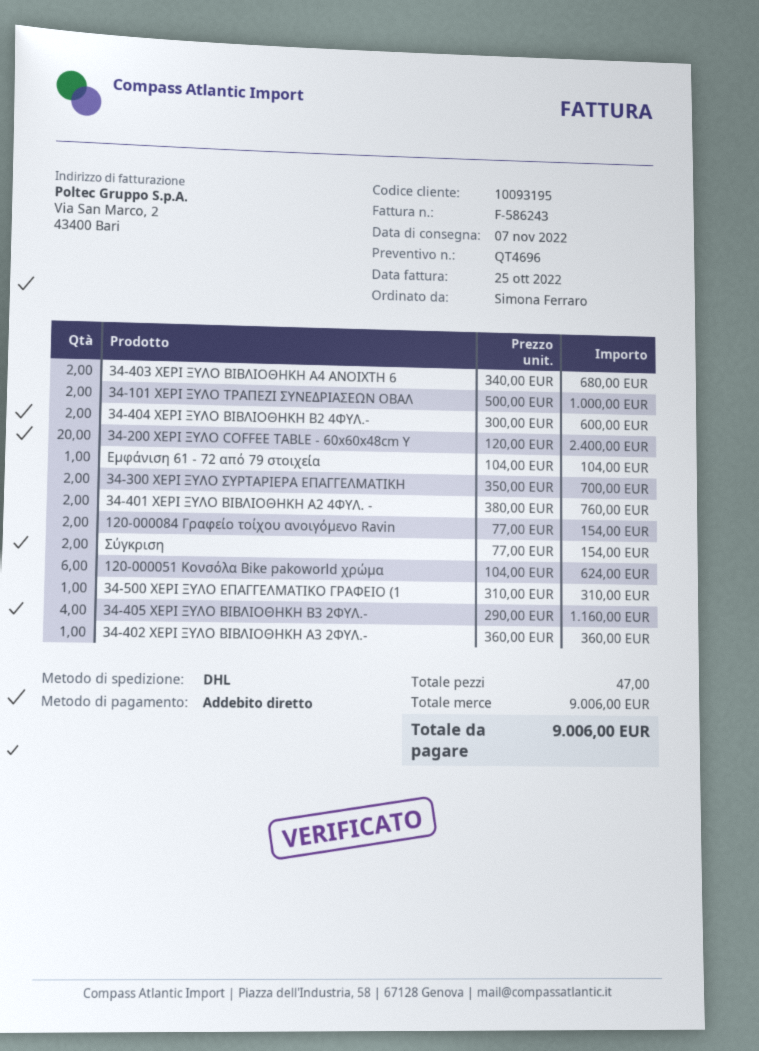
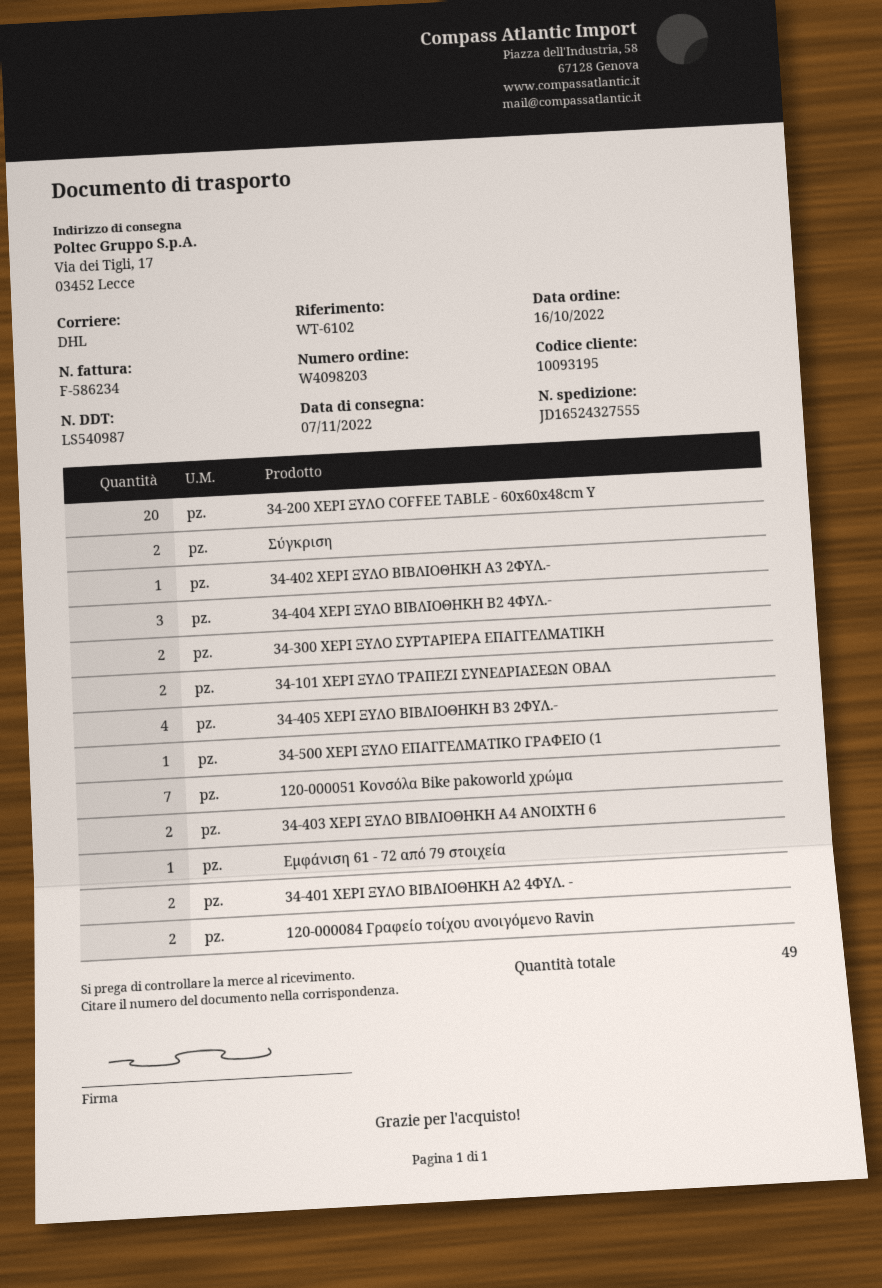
invoice number: F-586243 -> F-586234
34-404 ΧΕΡΙ ΞΥΛΟ ΒΙΒΛΙΟΘΗΚΗ Β2 4ΦΥΛ.-: 2 -> 3
120-000051 Κονσόλα Bike pakoworld χρώμα: 6 -> 7
total quantity: 47 -> 49

